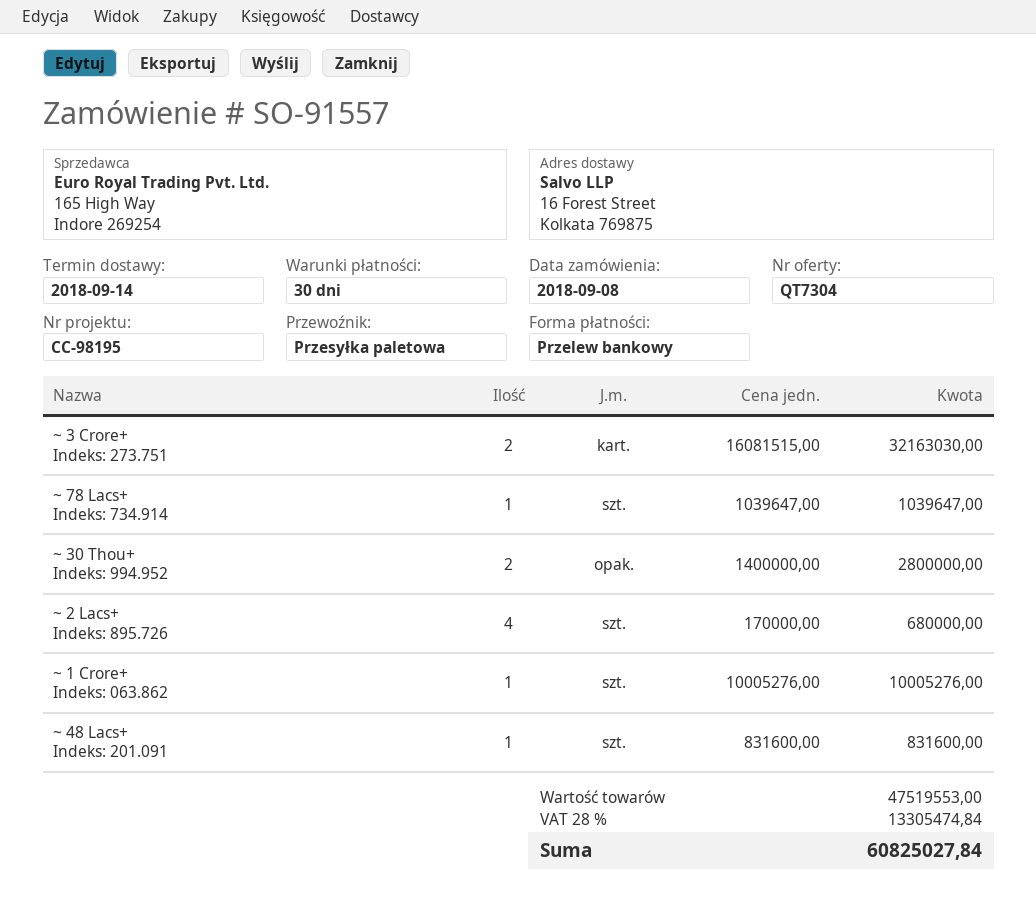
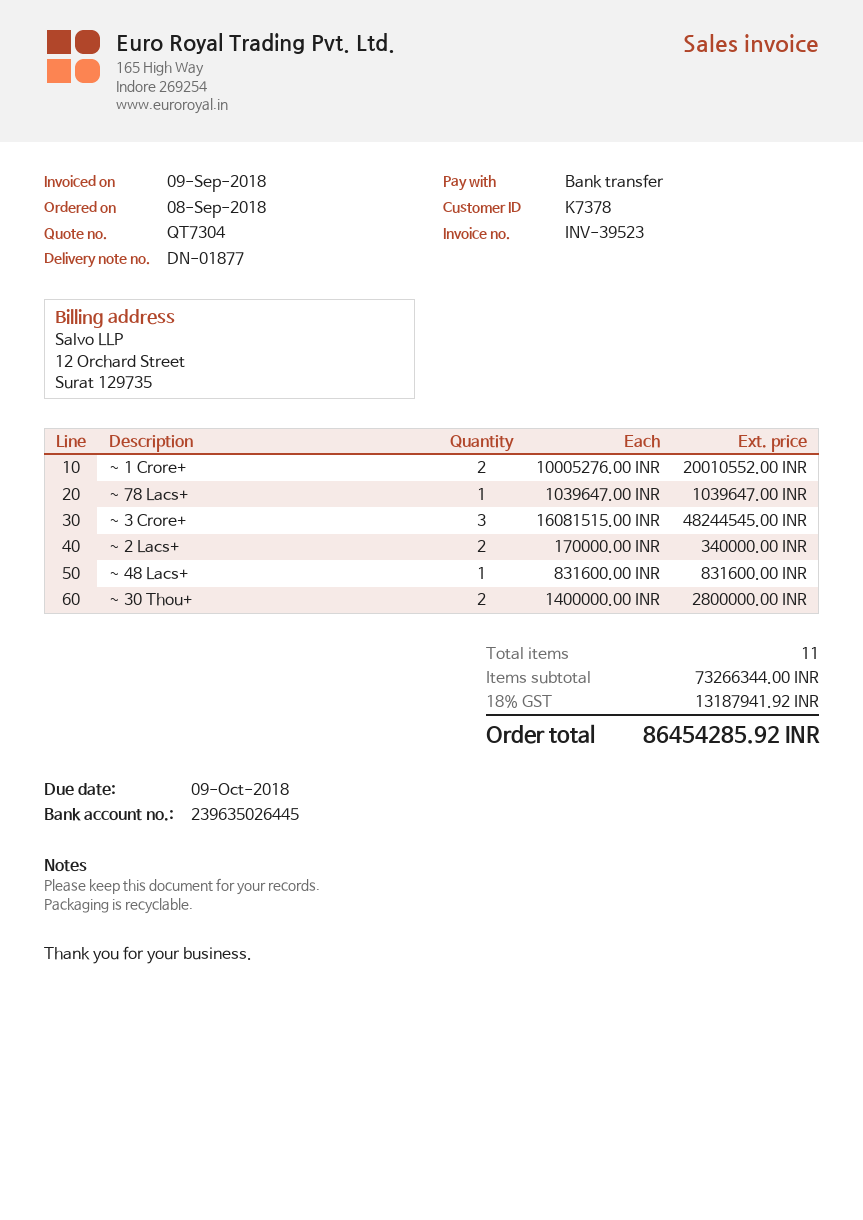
~ 3 Crore+: 2 x 16081515.00 = 32163030.00 -> 3 x 16081515.00 = 48244545.00
~ 2 Lacs+: 4 x 170000.00 = 680000.00 -> 2 x 170000.00 = 340000.00
~ 1 Crore+: 1 x 10005276.00 = 10005276.00 -> 2 x 10005276.00 = 20010552.00
subtotal: 47519553.00 -> 73266344.00
tax: 28% = 13305474.84 -> 18% = 13187941.92
total: 60825027.84 -> 86454285.92

